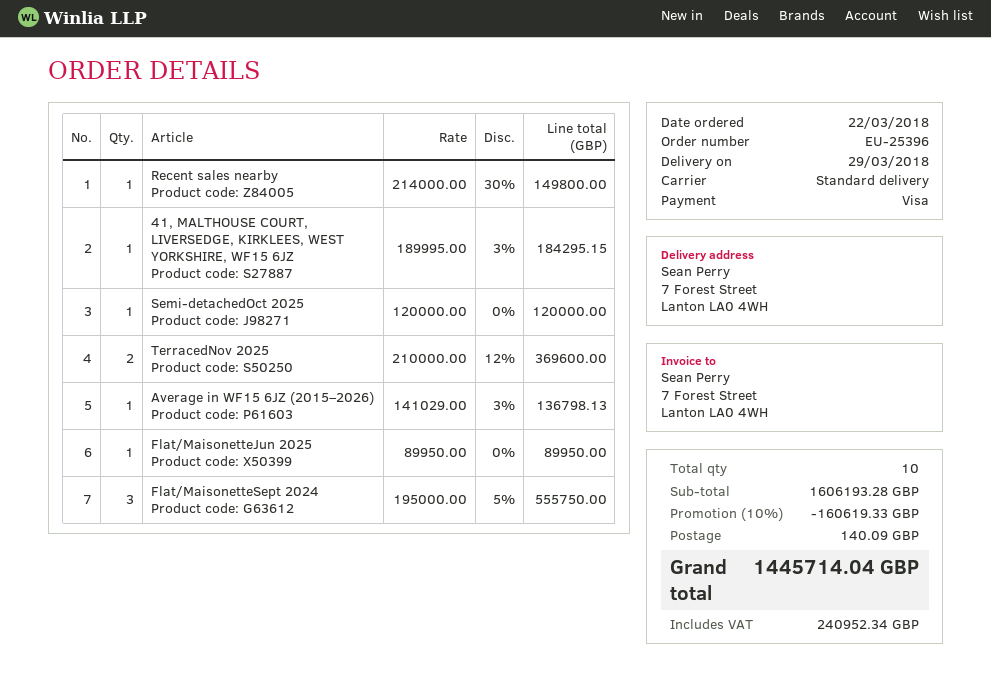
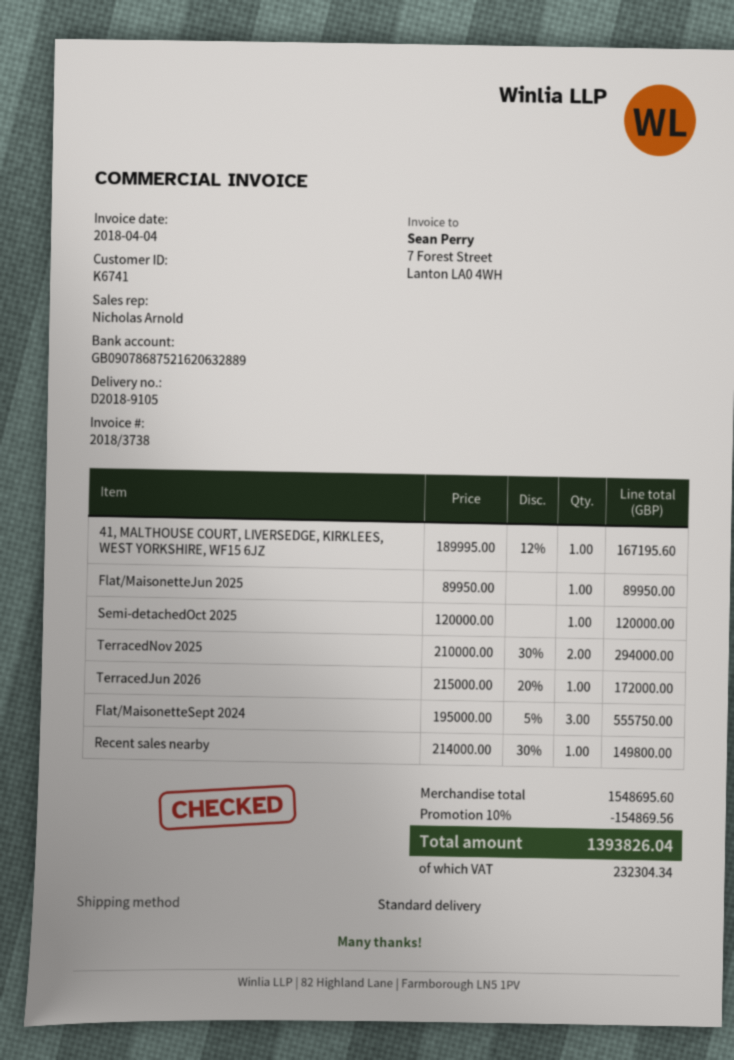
41, MALTHOUSE COURT, LIVERSEDGE, KIRKLEES, WEST YORKSHIRE, WF15 6JZ: 1 x 189995.00 - 3% = 184295.15 -> 1 x 189995.00 - 12% = 167195.60
TerracedNov 2025: 2 x 210000.00 - 12% = 369600.00 -> 2 x 210000.00 - 30% = 294000.00
Average in WF15 6JZ (2015–2026): 1 x 141029.00 - 3% = 136798.13 -> none
TerracedJun 2026: none -> 1 x 215000.00 - 20% = 172000.00
subtotal: 1606193.28 -> 1548695.60
discount: 10% = 160619.33 -> 10% = 154869.56
shipping: 140.09 -> none
tax: 240952.34 -> 232304.34
total: 1445714.04 -> 1393826.04

